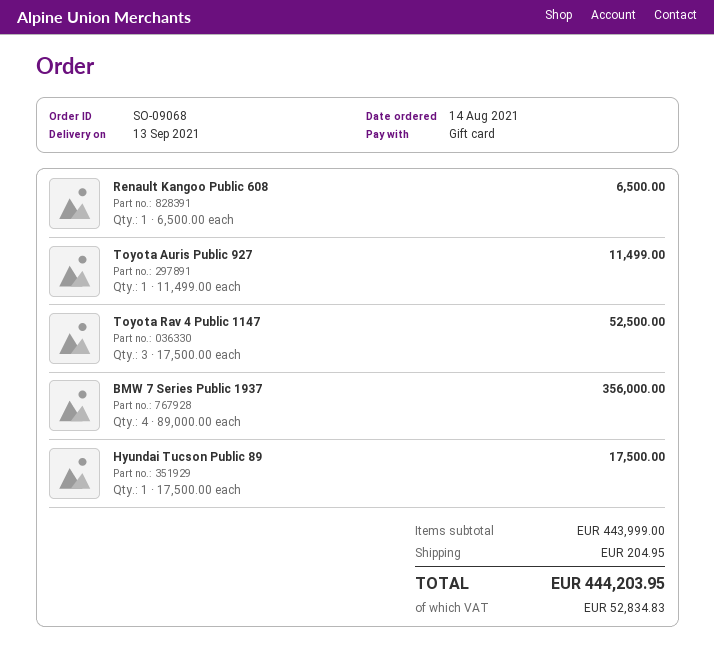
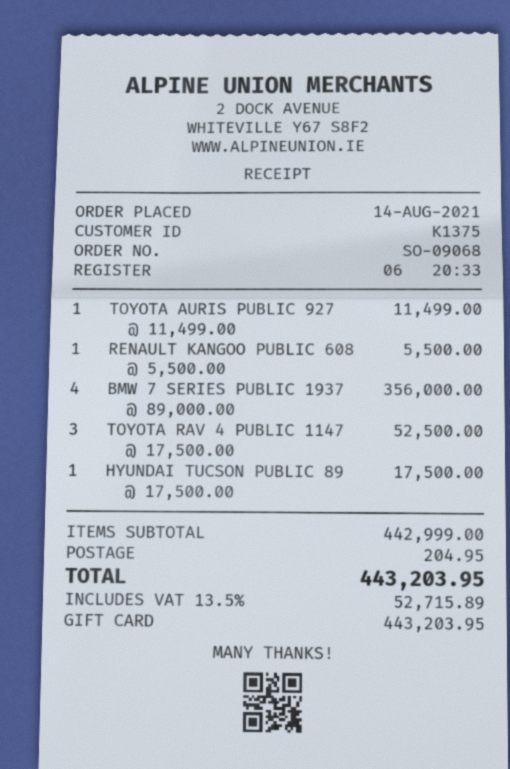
Renault Kangoo Public 608: 1 x 6500.00 = 6500.00 -> 1 x 5500.00 = 5500.00
subtotal: 443999.00 -> 442999.00
tax: 52834.83 -> 52715.89
total: 444203.95 -> 443203.95

